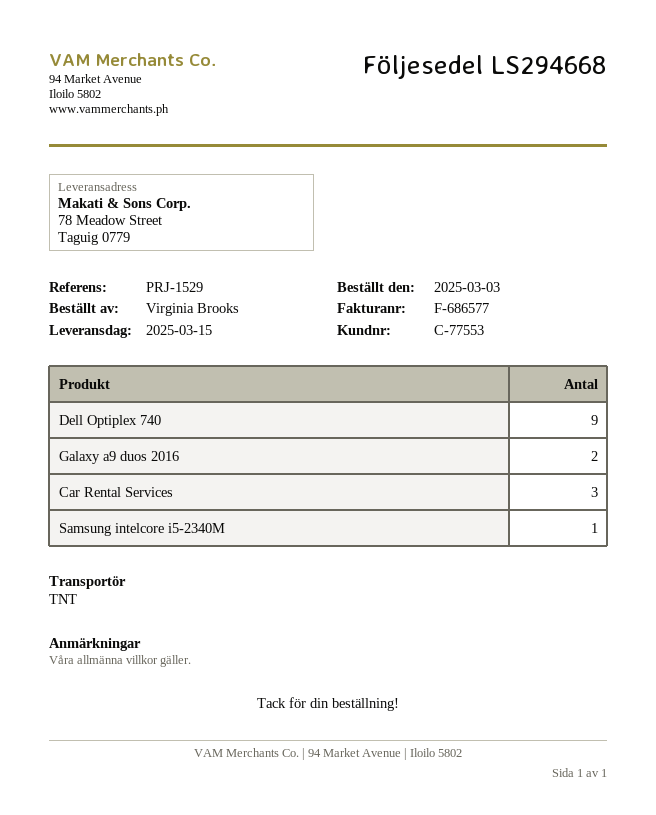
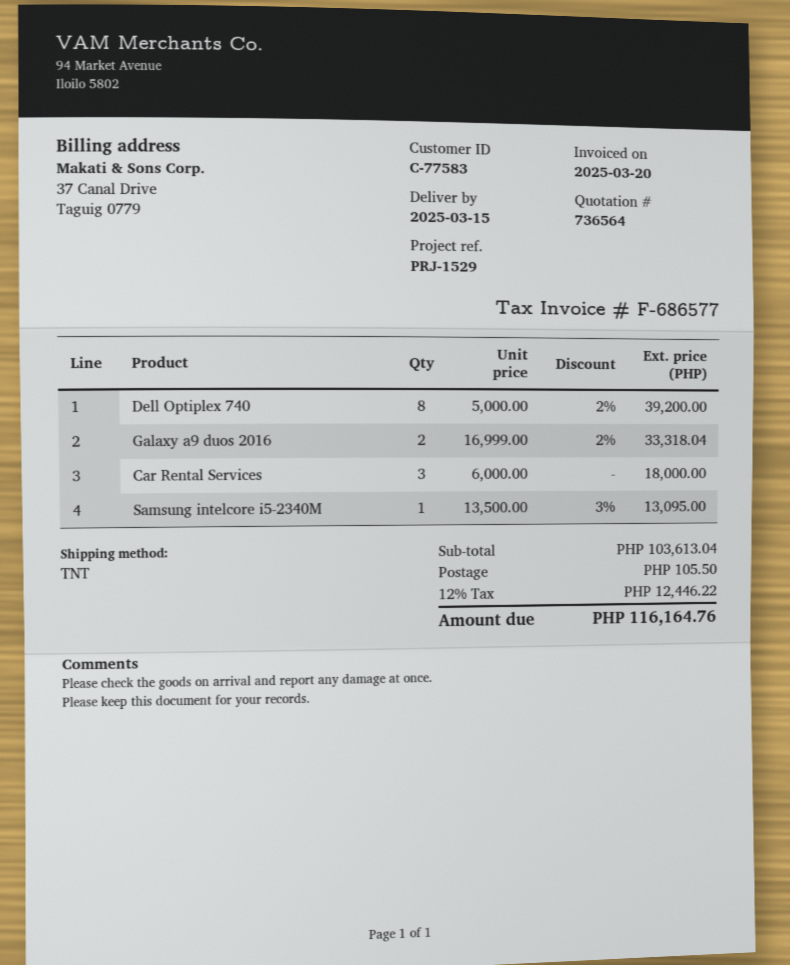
customer number: C-77553 -> C-77583
Dell Optiplex 740: 9 -> 8

